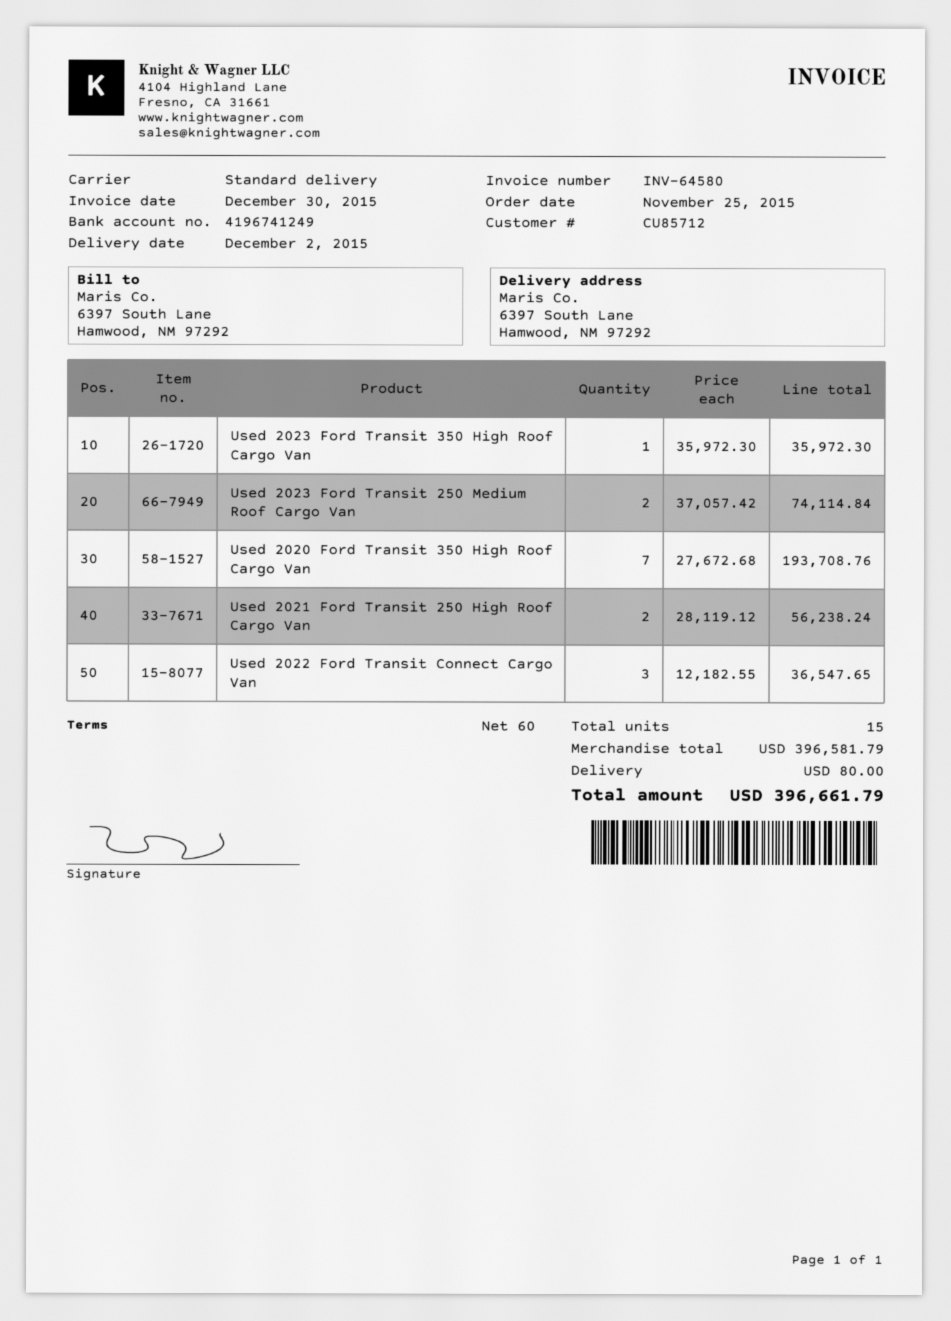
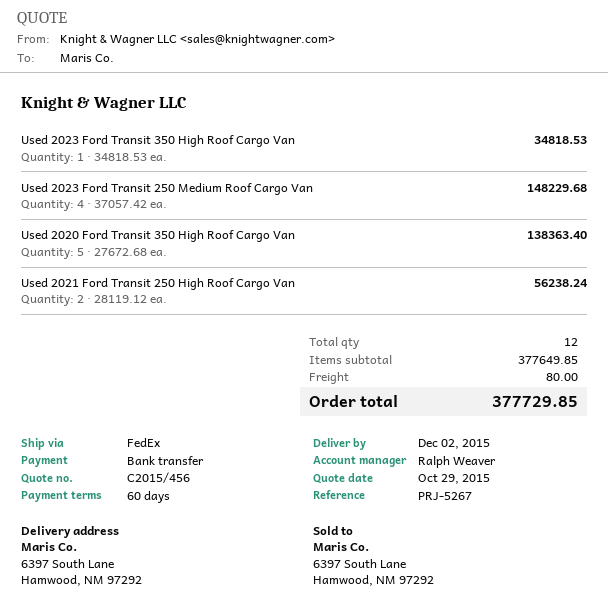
shipping method: standard -> FedEx
Used 2023 Ford Transit 350 High Roof Cargo Van: 1 x 35972.30 = 35972.30 -> 1 x 34818.53 = 34818.53
Used 2023 Ford Transit 250 Medium Roof Cargo Van: 2 x 37057.42 = 74114.84 -> 4 x 37057.42 = 148229.68
Used 2020 Ford Transit 350 High Roof Cargo Van: 7 x 27672.68 = 193708.76 -> 5 x 27672.68 = 138363.40
Used 2022 Ford Transit Connect Cargo Van: 3 x 12182.55 = 36547.65 -> none
total quantity: 15 -> 12
subtotal: 396581.79 -> 377649.85
total: 396661.79 -> 377729.85

